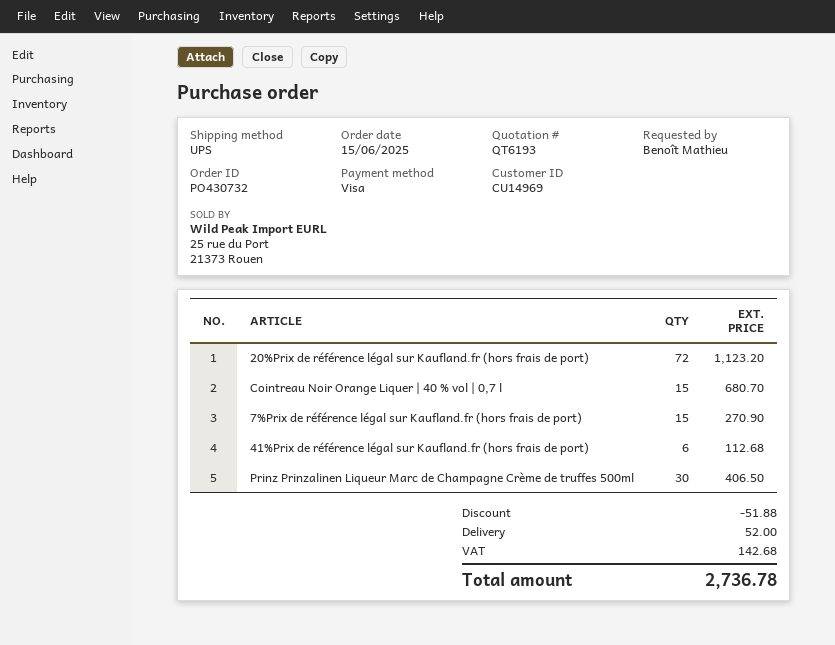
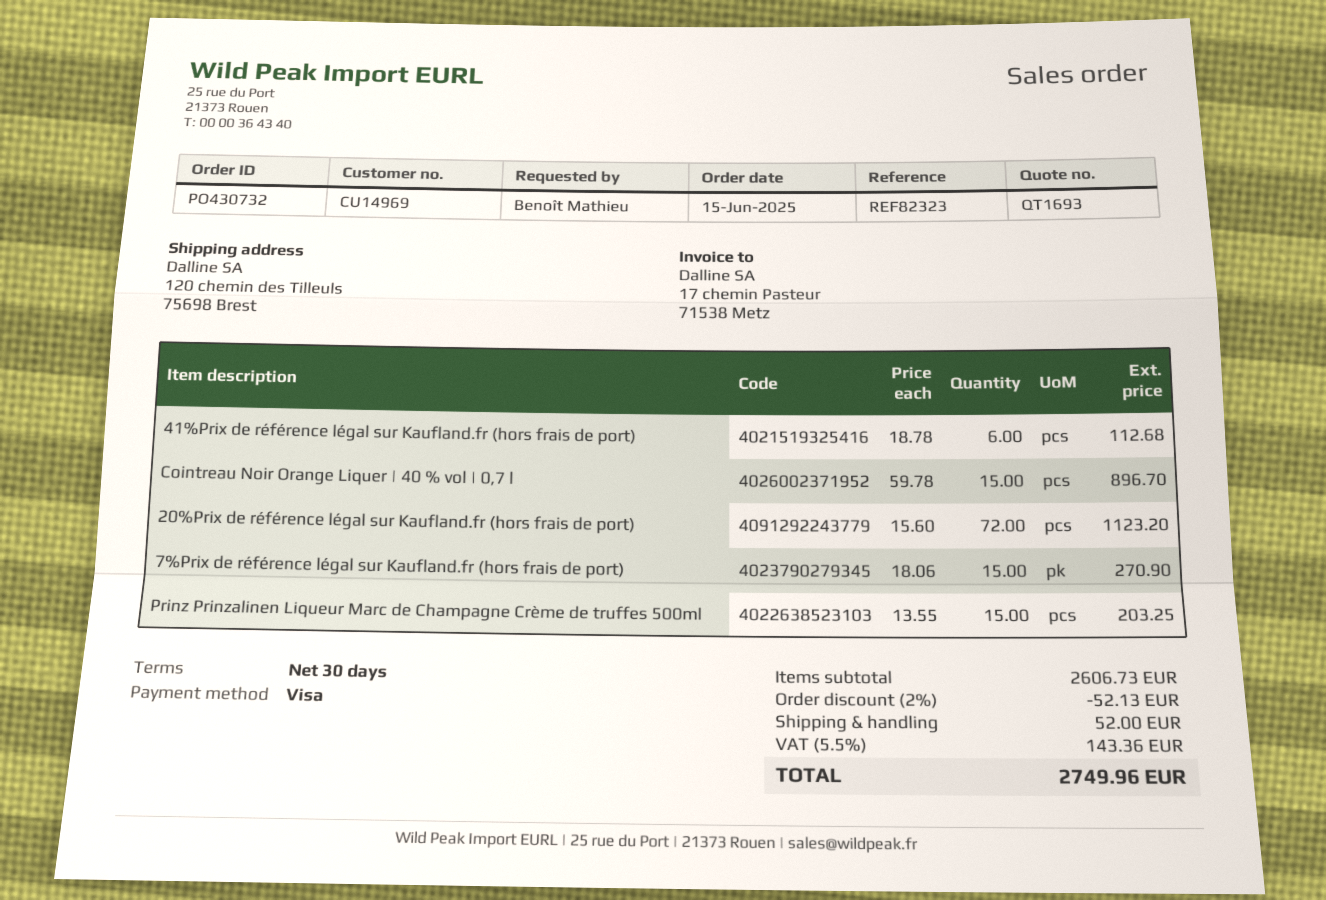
quote number: QT6193 -> QT1693
Cointreau Noir Orange Liquer | 40 % vol | 0,7 l: 15 for 680.70 -> 15 for 896.70
Prinz Prinzalinen Liqueur Marc de Champagne Crème de truffes 500ml: 30 for 406.50 -> 15 for 203.25
discount: 51.88 -> 52.13
tax: 142.68 -> 143.36
total: 2736.78 -> 2749.96

